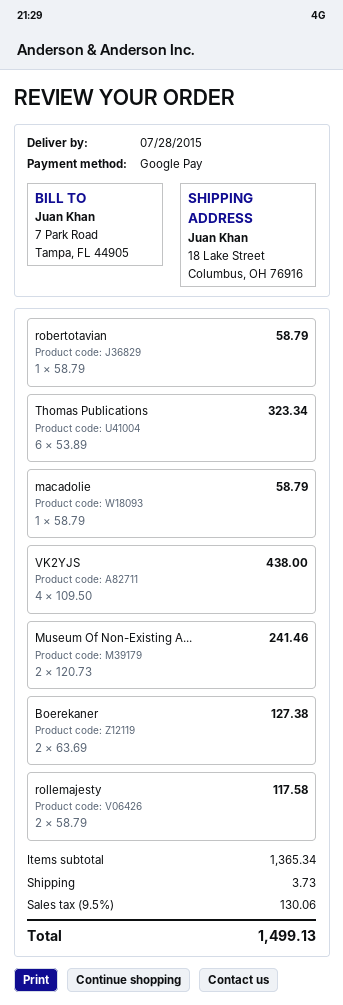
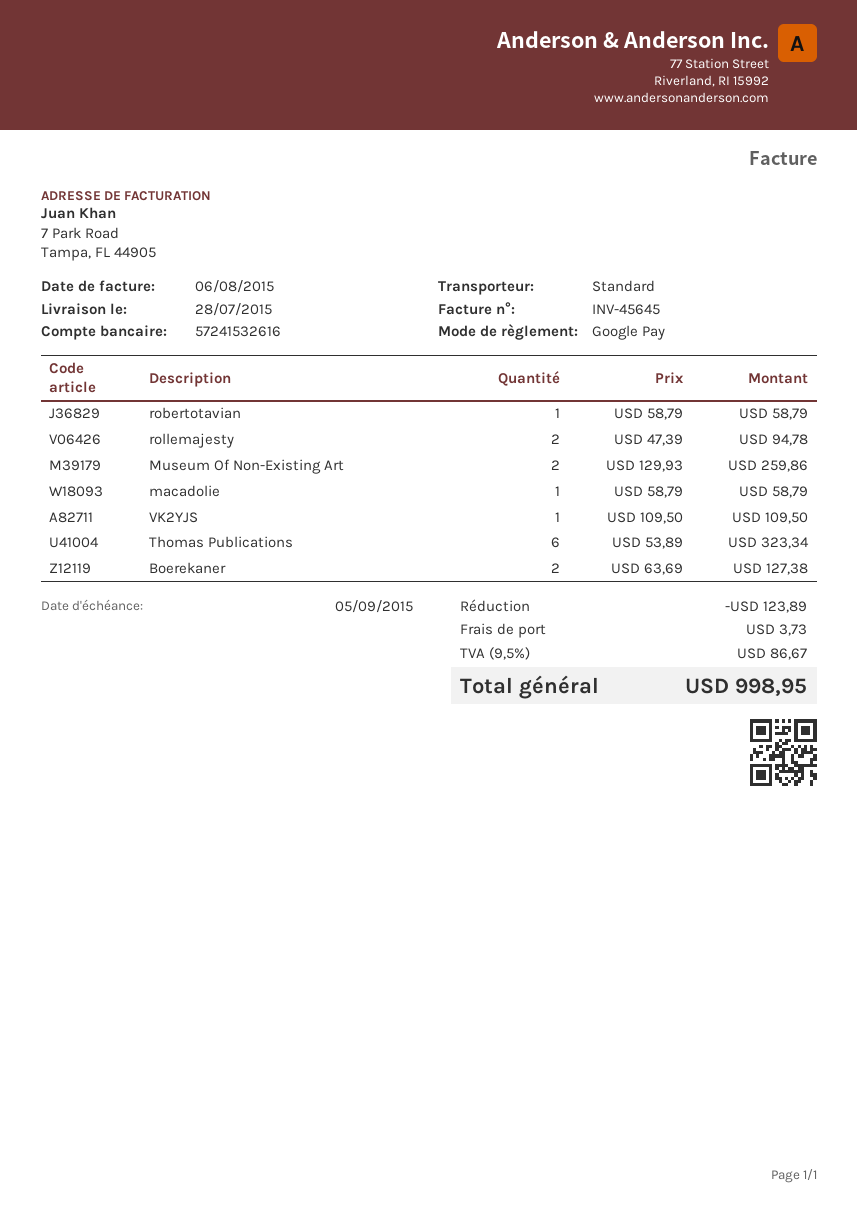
VK2YJS: 4 x 109.50 = 438.00 -> 1 x 109.50 = 109.50
Museum Of Non-Existing A...: 2 x 120.73 = 241.46 -> 2 x 129.93 = 259.86
rollemajesty: 2 x 58.79 = 117.58 -> 2 x 47.39 = 94.78
discount: none -> 123.89
tax: 9.5% = 130.06 -> 9.5% = 86.67
total: 1499.13 -> 998.95

